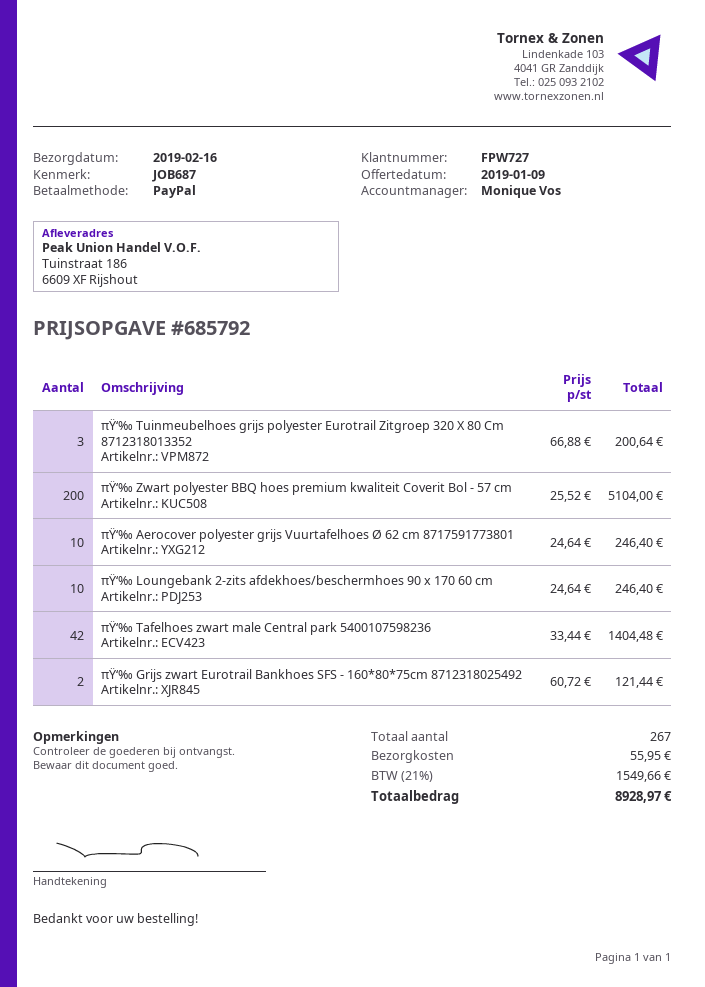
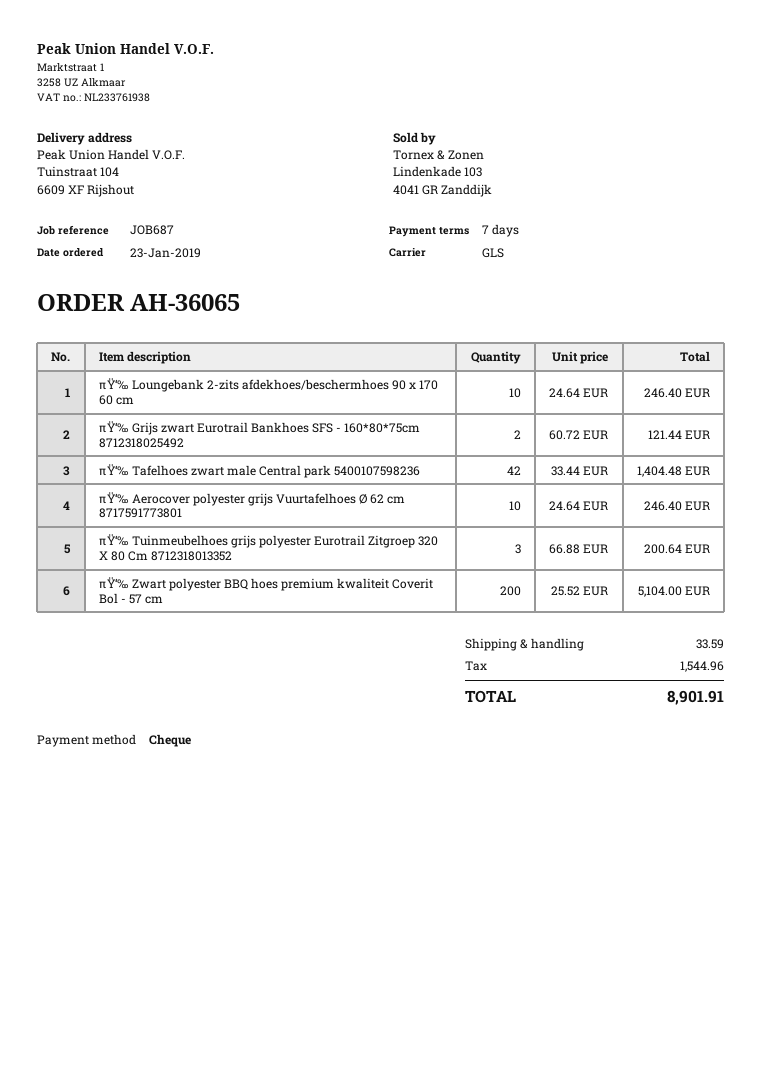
payment method: PayPal -> cheque
ship to: Tuinstraat 186, 6609 XF Rijshout -> Tuinstraat 104, 6609 XF Rijshout
shipping: 55.95 -> 33.59
tax: 1549.66 -> 1544.96
total: 8928.97 -> 8901.91

